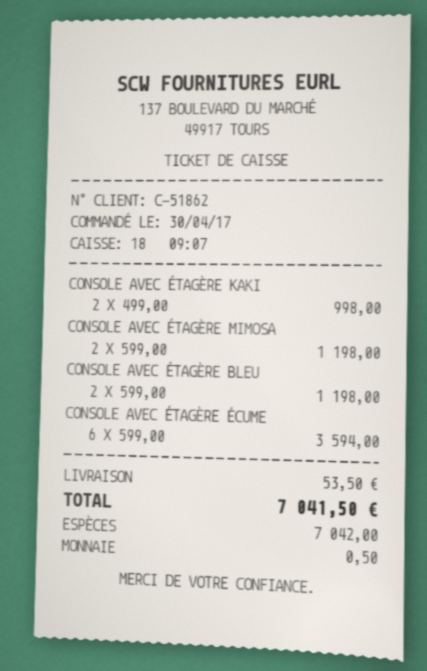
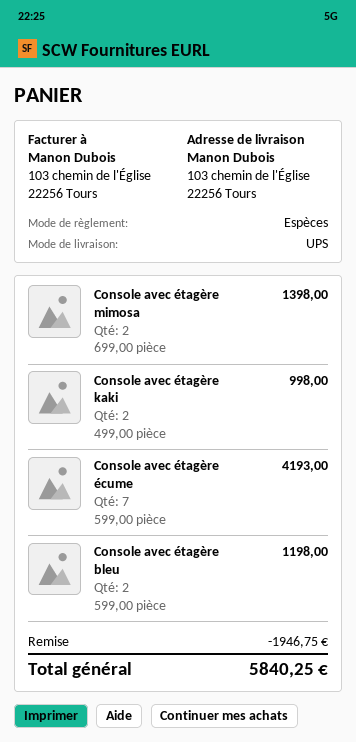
CONSOLE AVEC ÉTAGÈRE MIMOSA: 2 x 599.00 = 1198.00 -> 2 x 699.00 = 1398.00
CONSOLE AVEC ÉTAGÈRE ÉCUME: 6 x 599.00 = 3594.00 -> 7 x 599.00 = 4193.00
discount: none -> 1946.75
shipping: 53.50 -> none
total: 7041.50 -> 5840.25

